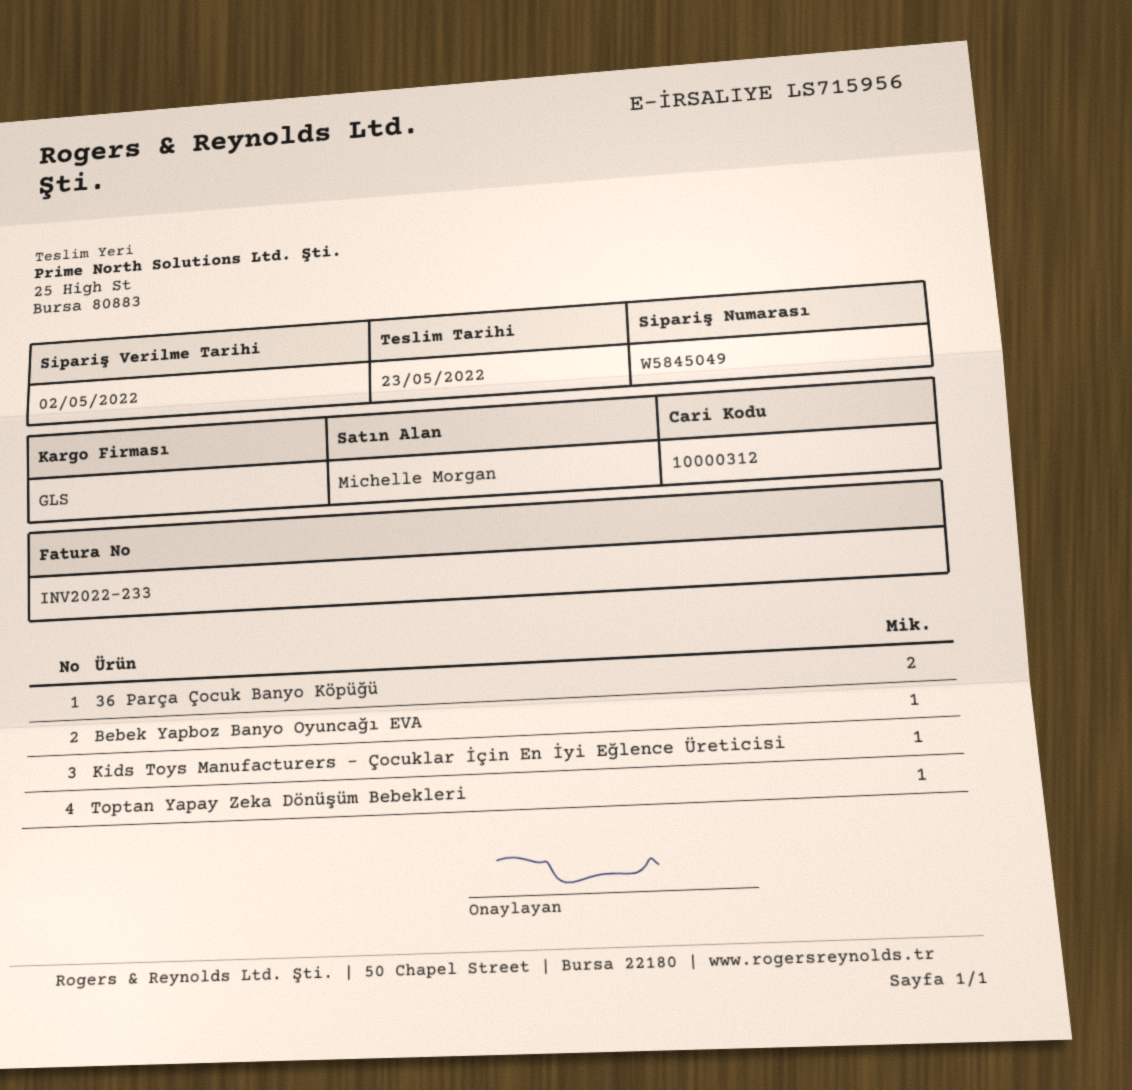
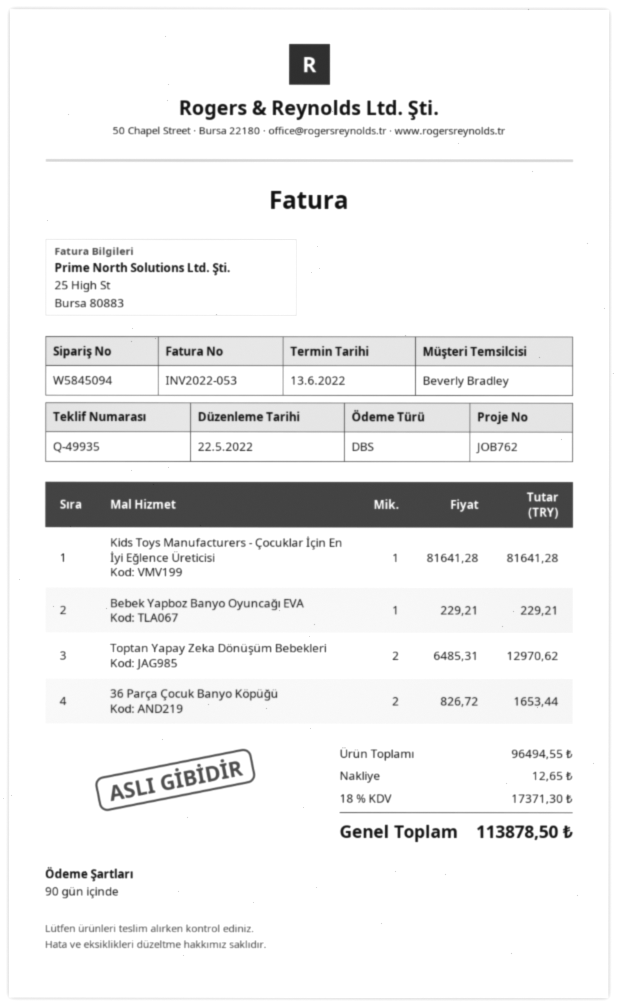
order number: W5845049 -> W5845094
delivery date: 2022-05-23 -> 2022-06-13
invoice number: INV2022-233 -> INV2022-053
Toptan Yapay Zeka Dönüşüm Bebekleri: 1 -> 2

